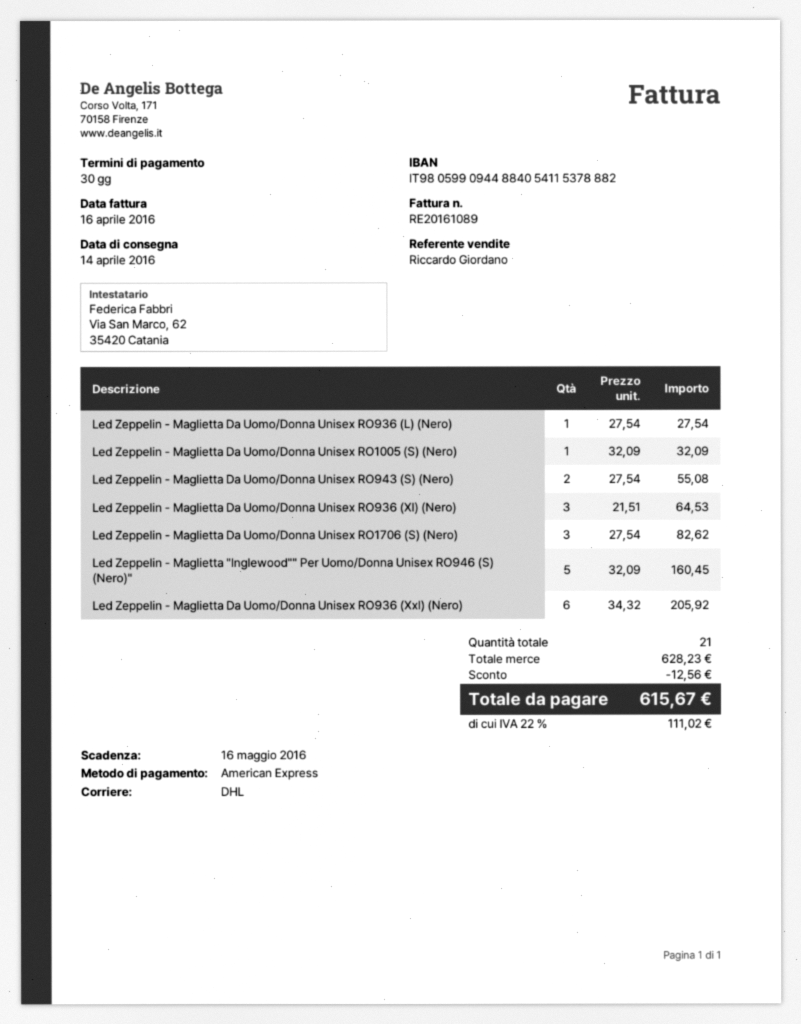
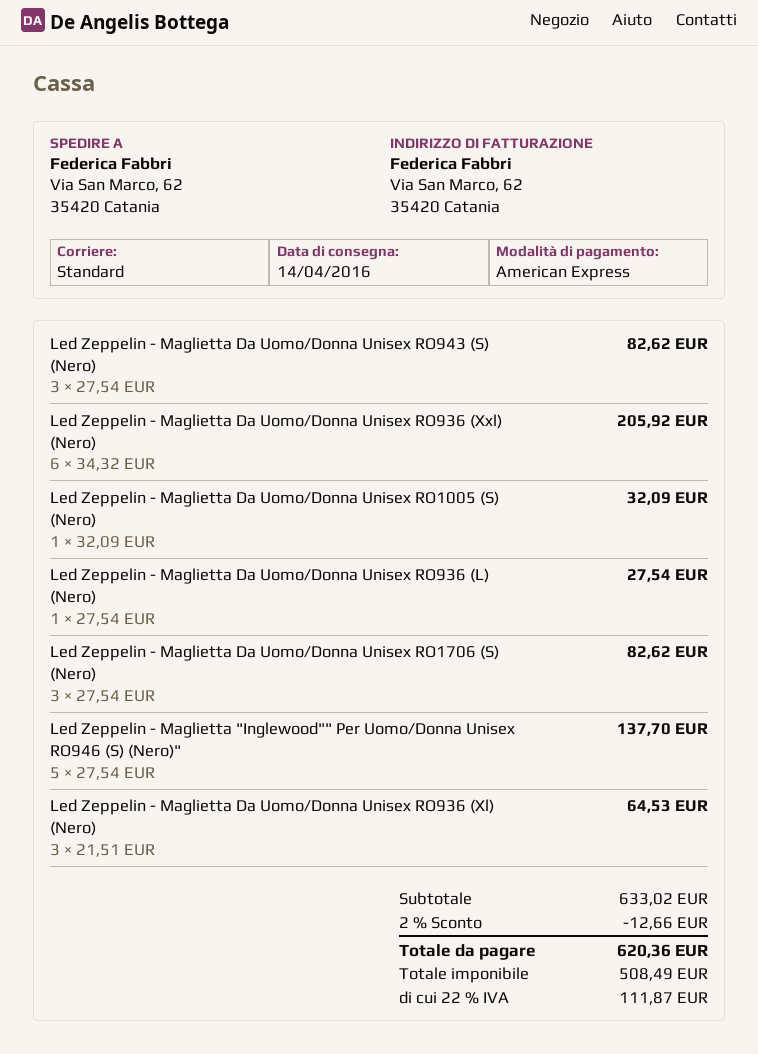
shipping method: DHL -> standard
Led Zeppelin - Maglietta Da Uomo/Donna Unisex RO943 (S) (Nero): 2 x 27.54 = 55.08 -> 3 x 27.54 = 82.62
Led Zeppelin - Maglietta "Inglewood"" Per Uomo/Donna Unisex RO946 (S) (Nero)": 5 x 32.09 = 160.45 -> 5 x 27.54 = 137.70
subtotal: 628.23 -> 633.02
discount: 12.56 -> 12.66
tax: 22% = 111.02 -> 22% = 111.87
total: 615.67 -> 620.36

